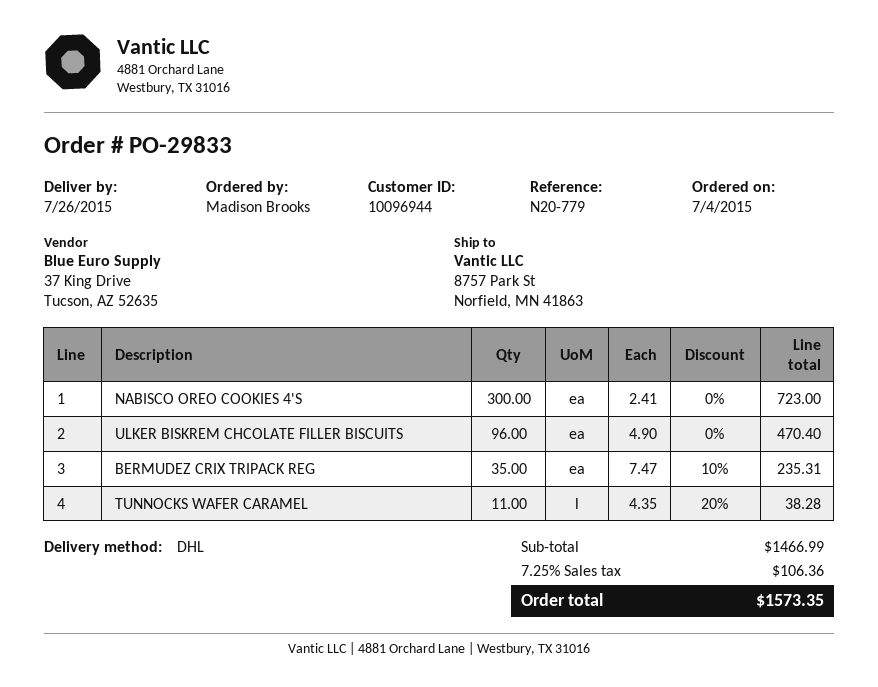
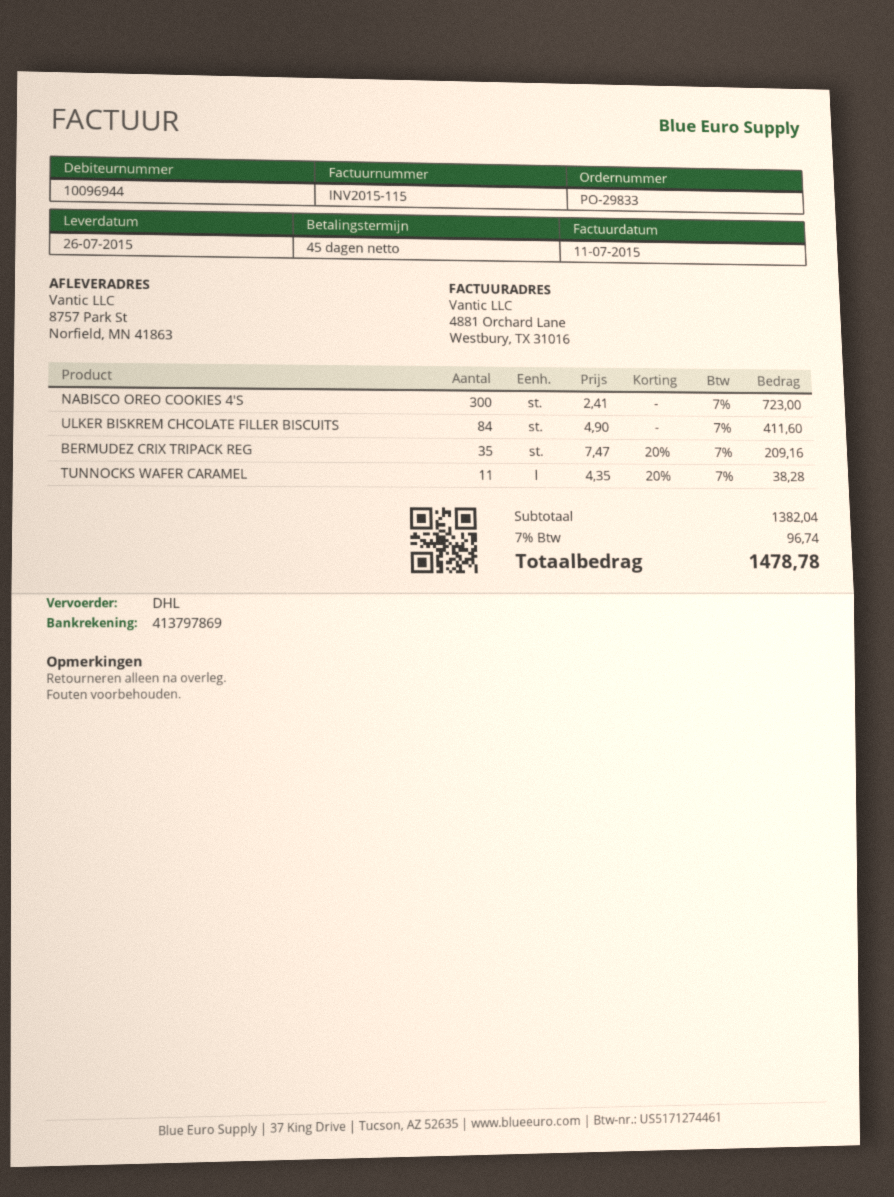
ULKER BISKREM CHCOLATE FILLER BISCUITS: 96 x 4.90 = 470.40 -> 84 x 4.90 = 411.60
BERMUDEZ CRIX TRIPACK REG: 35 x 7.47 - 10% = 235.31 -> 35 x 7.47 - 20% = 209.16
subtotal: 1466.99 -> 1382.04
tax: 7.25% = 106.36 -> 7% = 96.74
total: 1573.35 -> 1478.78

